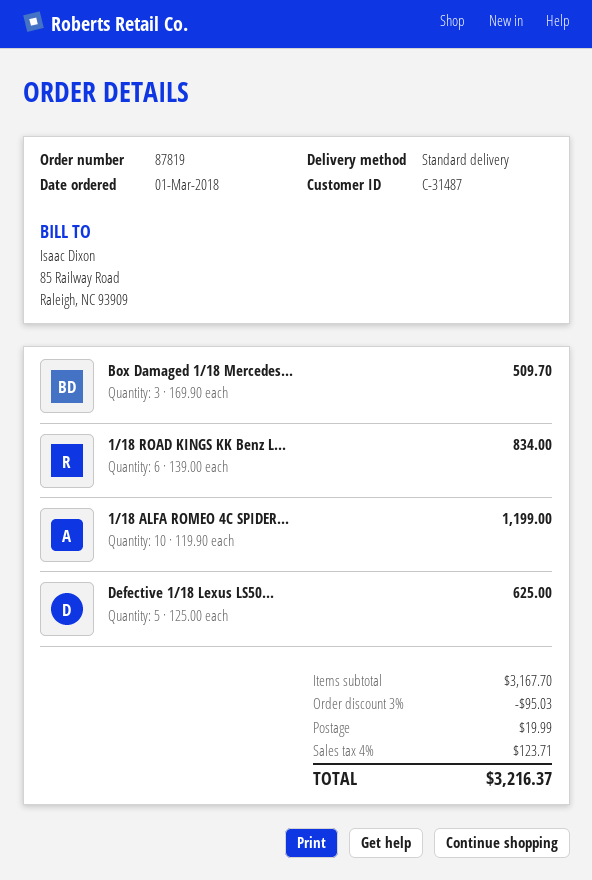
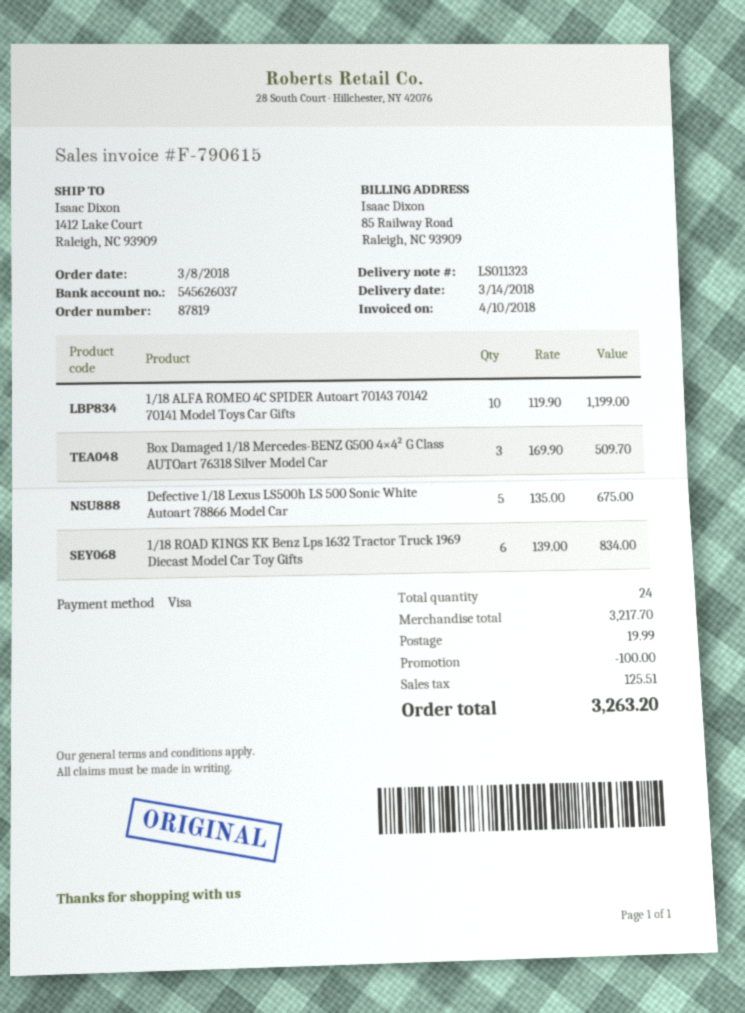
order date: 2018-03-01 -> 2018-03-08
Defective 1/18 Lexus LS50...: 5 x 125.00 = 625.00 -> 5 x 135.00 = 675.00
subtotal: 3167.70 -> 3217.70
discount: 95.03 -> 100.00
tax: 123.71 -> 125.51
total: 3216.37 -> 3263.20

